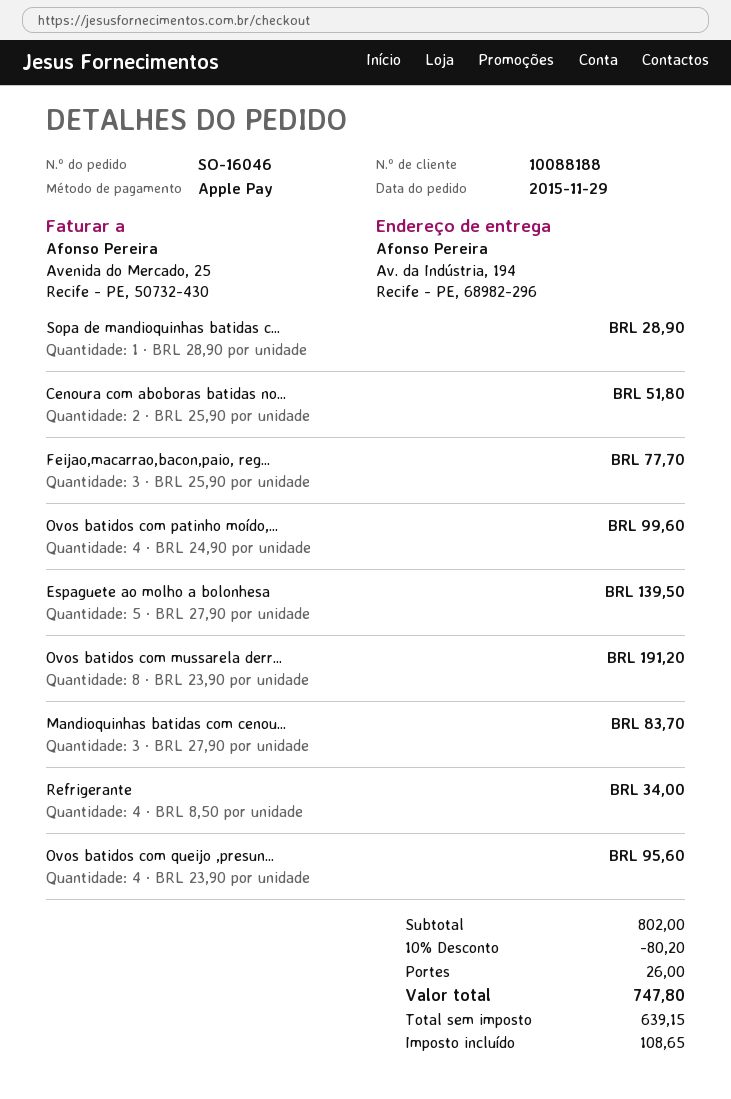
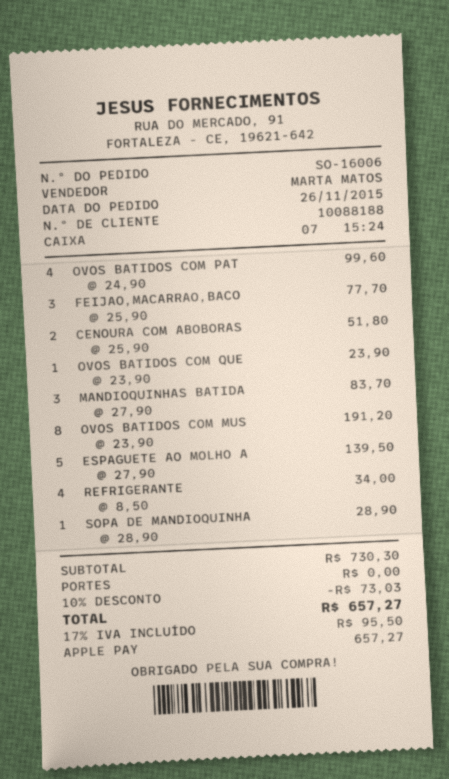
order number: SO-16046 -> SO-16006
order date: 2015-11-29 -> 2015-11-26
Ovos batidos com queijo ,presun...: 4 x 23.90 = 95.60 -> 1 x 23.90 = 23.90
subtotal: 802.00 -> 730.30
discount: 10% = 80.20 -> 10% = 73.03
shipping: 26.00 -> 0.00
tax: 108.65 -> 95.50
total: 747.80 -> 657.27

